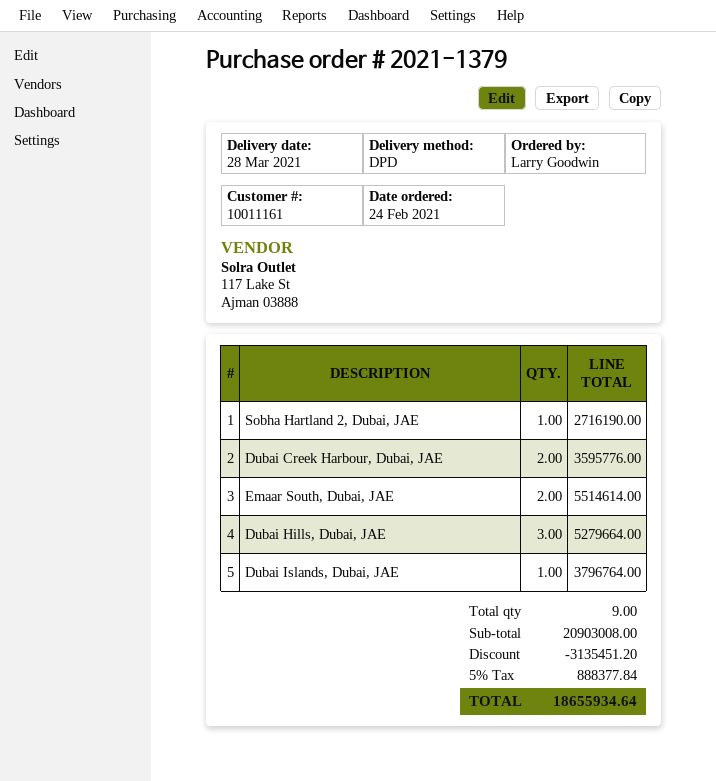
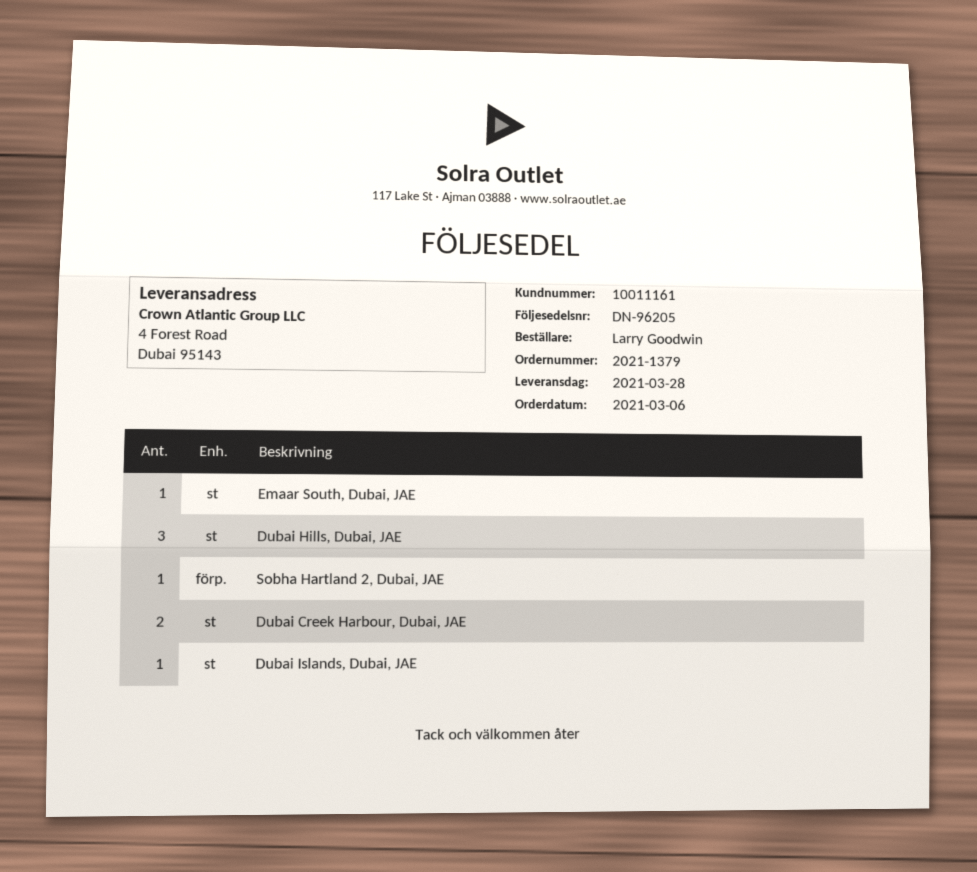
order date: 2021-02-24 -> 2021-03-06
Emaar South, Dubai, JAE: 2 -> 1

